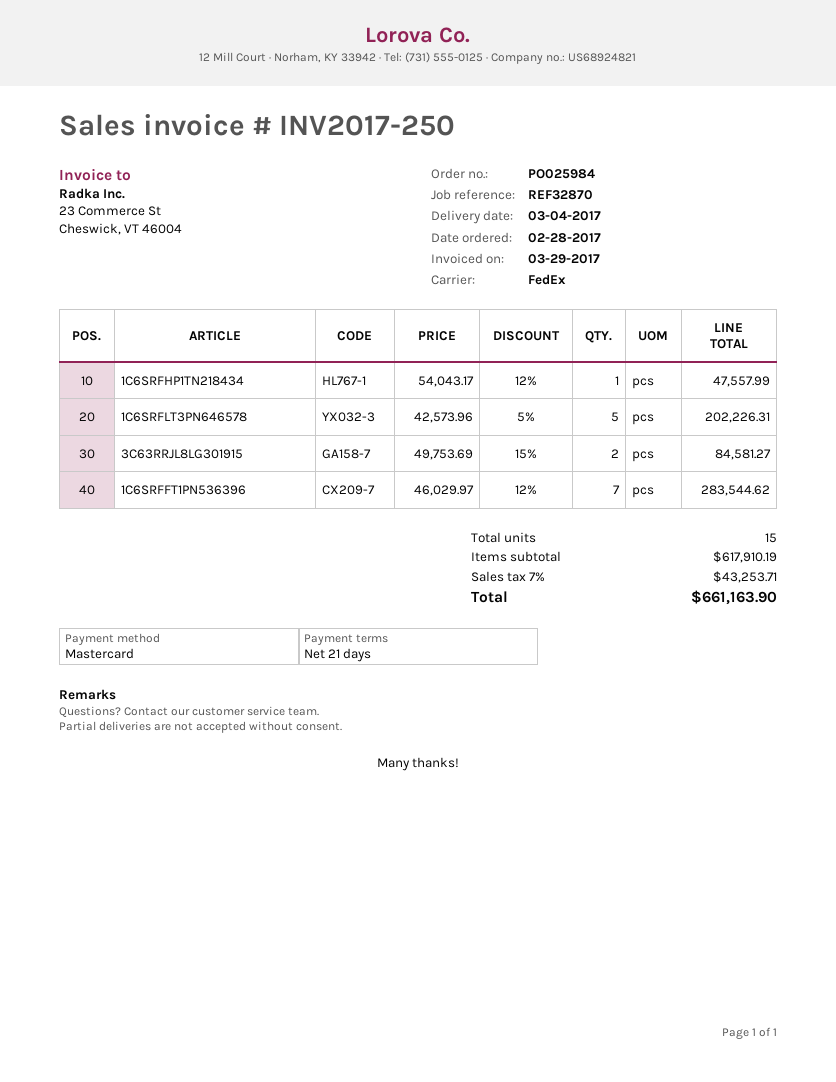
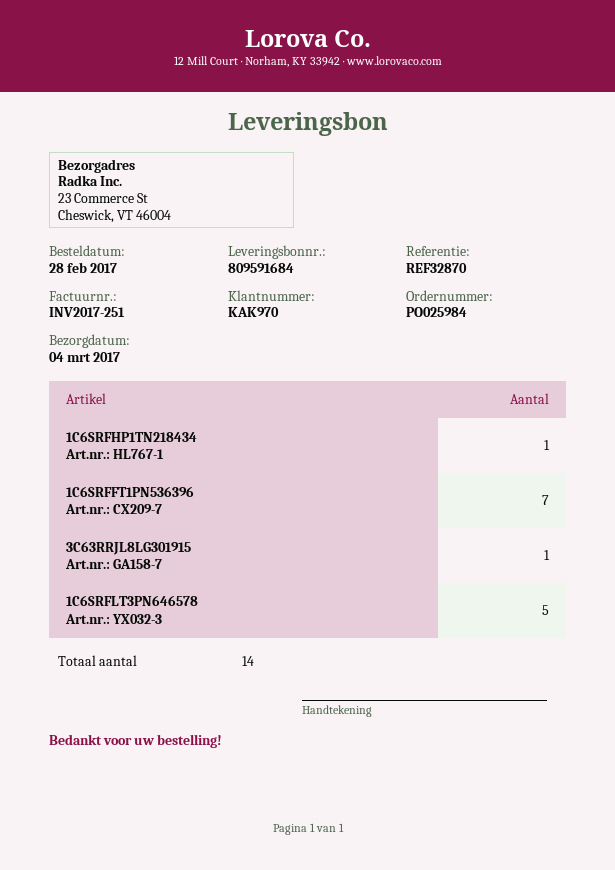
invoice number: INV2017-250 -> INV2017-251
3C63RRJL8LG301915: 2 -> 1
total quantity: 15 -> 14

